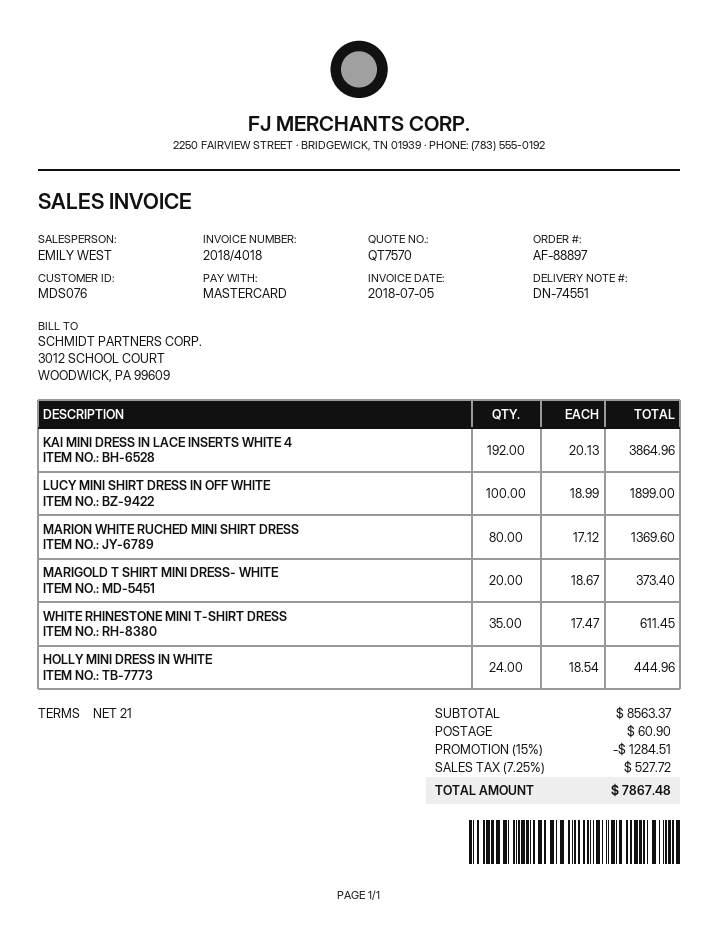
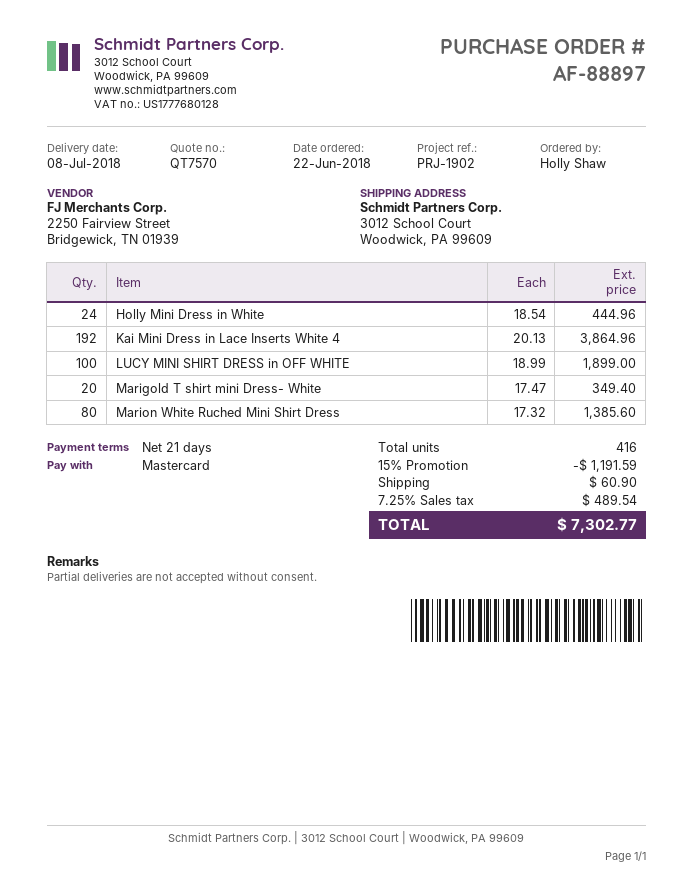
MARION WHITE RUCHED MINI SHIRT DRESS: 80 x 17.12 = 1369.60 -> 80 x 17.32 = 1385.60
MARIGOLD T SHIRT MINI DRESS- WHITE: 20 x 18.67 = 373.40 -> 20 x 17.47 = 349.40
WHITE RHINESTONE MINI T-SHIRT DRESS: 35 x 17.47 = 611.45 -> none
discount: 15% = 1284.51 -> 15% = 1191.59
tax: 7.25% = 527.72 -> 7.25% = 489.54
total: 7867.48 -> 7302.77

